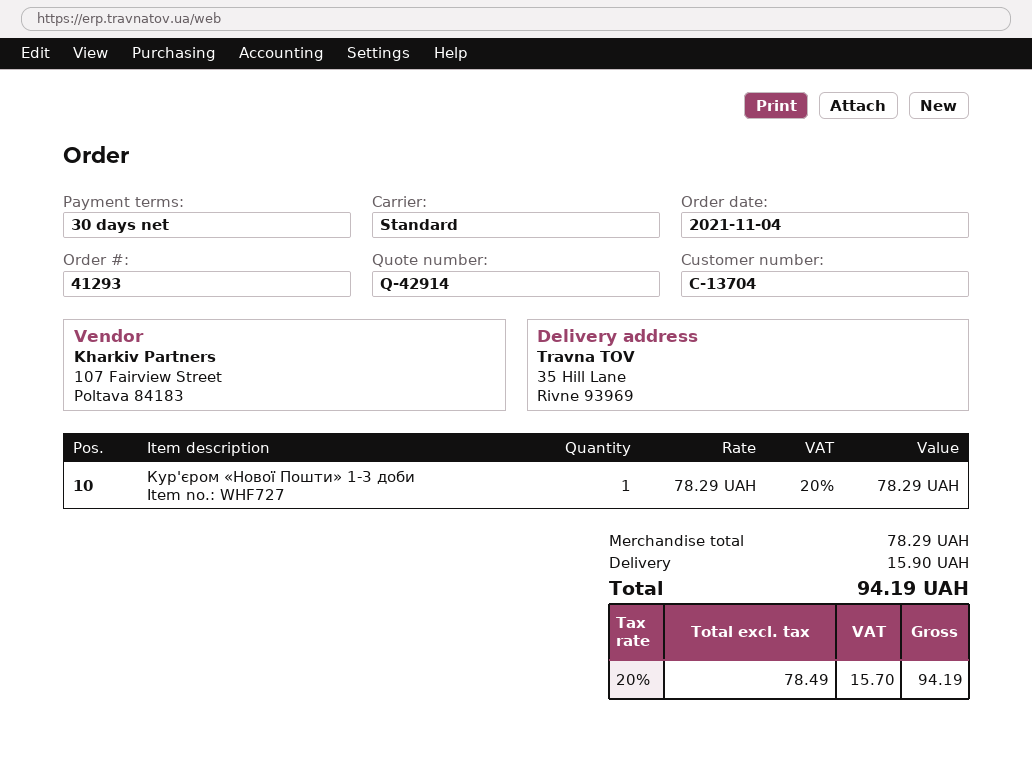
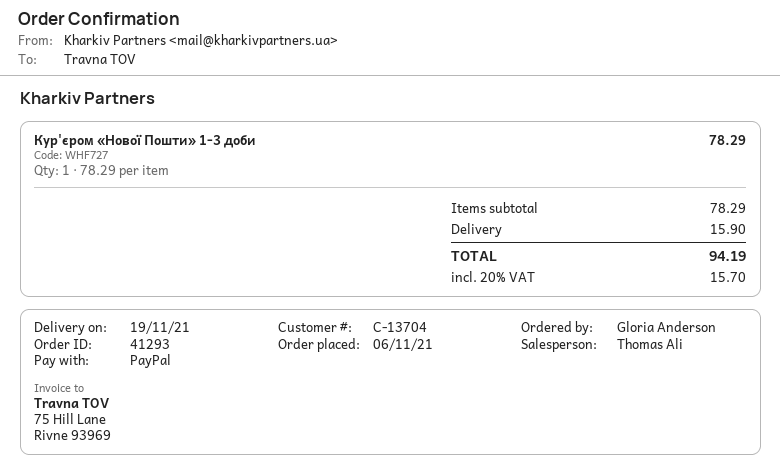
order date: 2021-11-04 -> 2021-11-06

